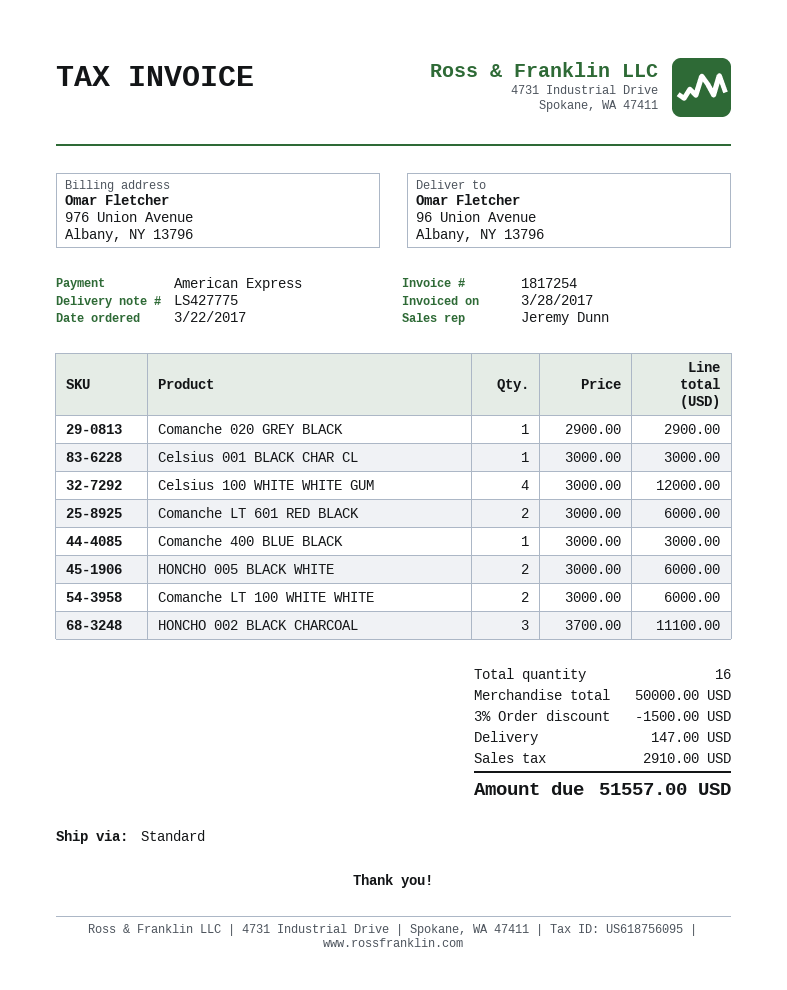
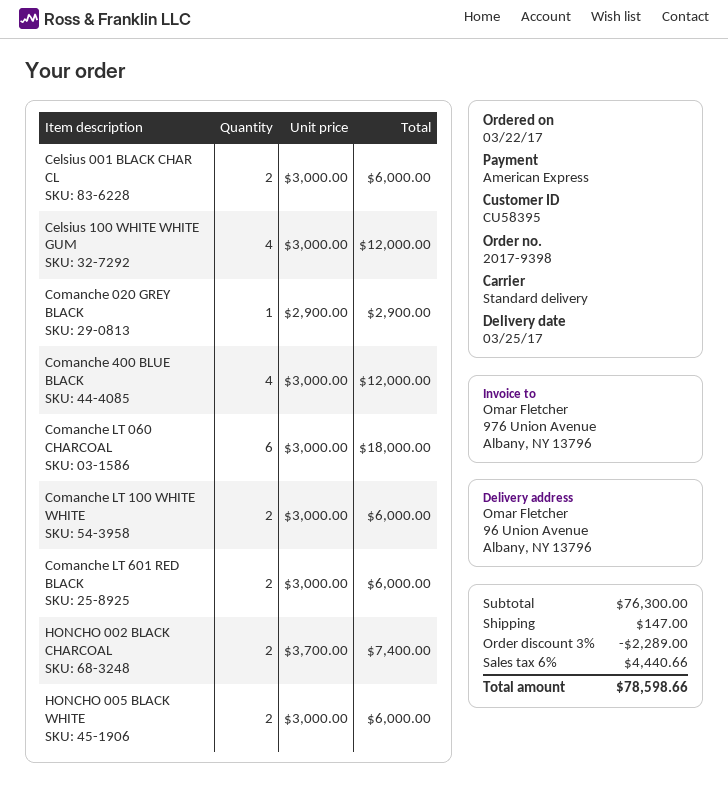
Celsius 001 BLACK CHAR CL: 1 x 3000.00 = 3000.00 -> 2 x 3000.00 = 6000.00
Comanche 400 BLUE BLACK: 1 x 3000.00 = 3000.00 -> 4 x 3000.00 = 12000.00
HONCHO 002 BLACK CHARCOAL: 3 x 3700.00 = 11100.00 -> 2 x 3700.00 = 7400.00
Comanche LT 060 CHARCOAL: none -> 6 x 3000.00 = 18000.00
subtotal: 50000.00 -> 76300.00
discount: 3% = 1500.00 -> 3% = 2289.00
tax: 2910.00 -> 4440.66
total: 51557.00 -> 78598.66

